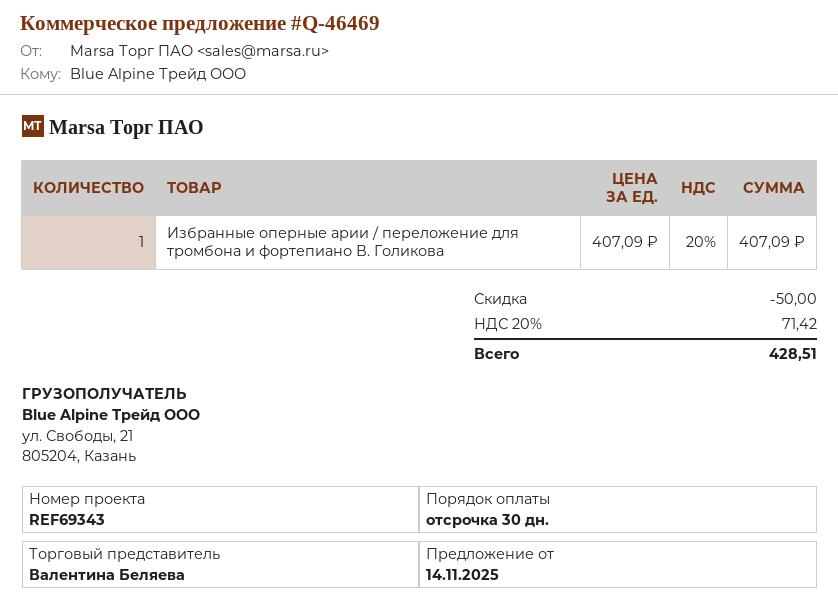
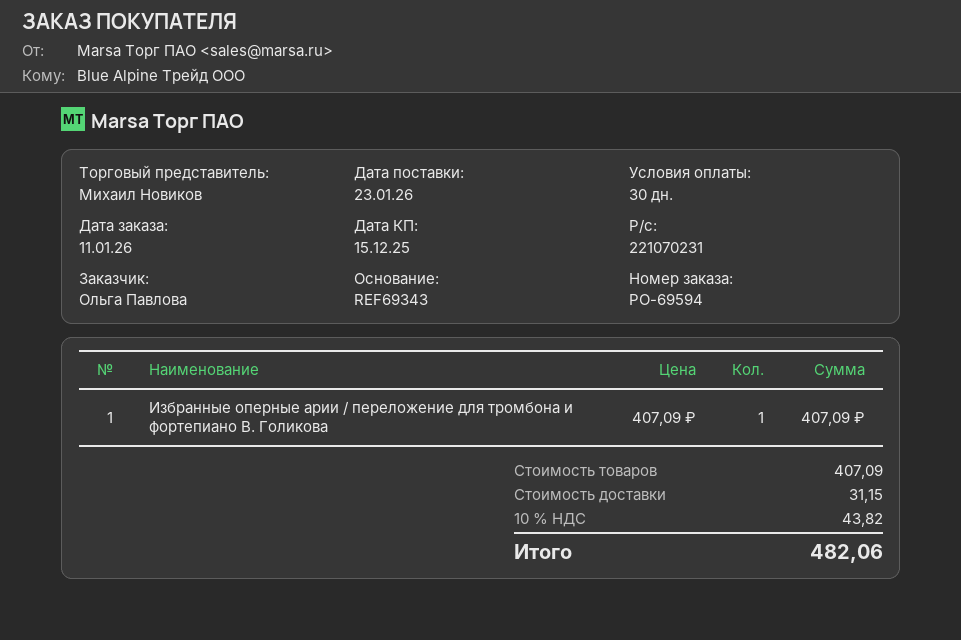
quote date: 2025-11-14 -> 2025-12-15
sales rep: Валентина Беляева -> Михаил Новиков
discount: 50.00 -> none
shipping: none -> 31.15
tax: 20% = 71.42 -> 10% = 43.82
total: 428.51 -> 482.06

